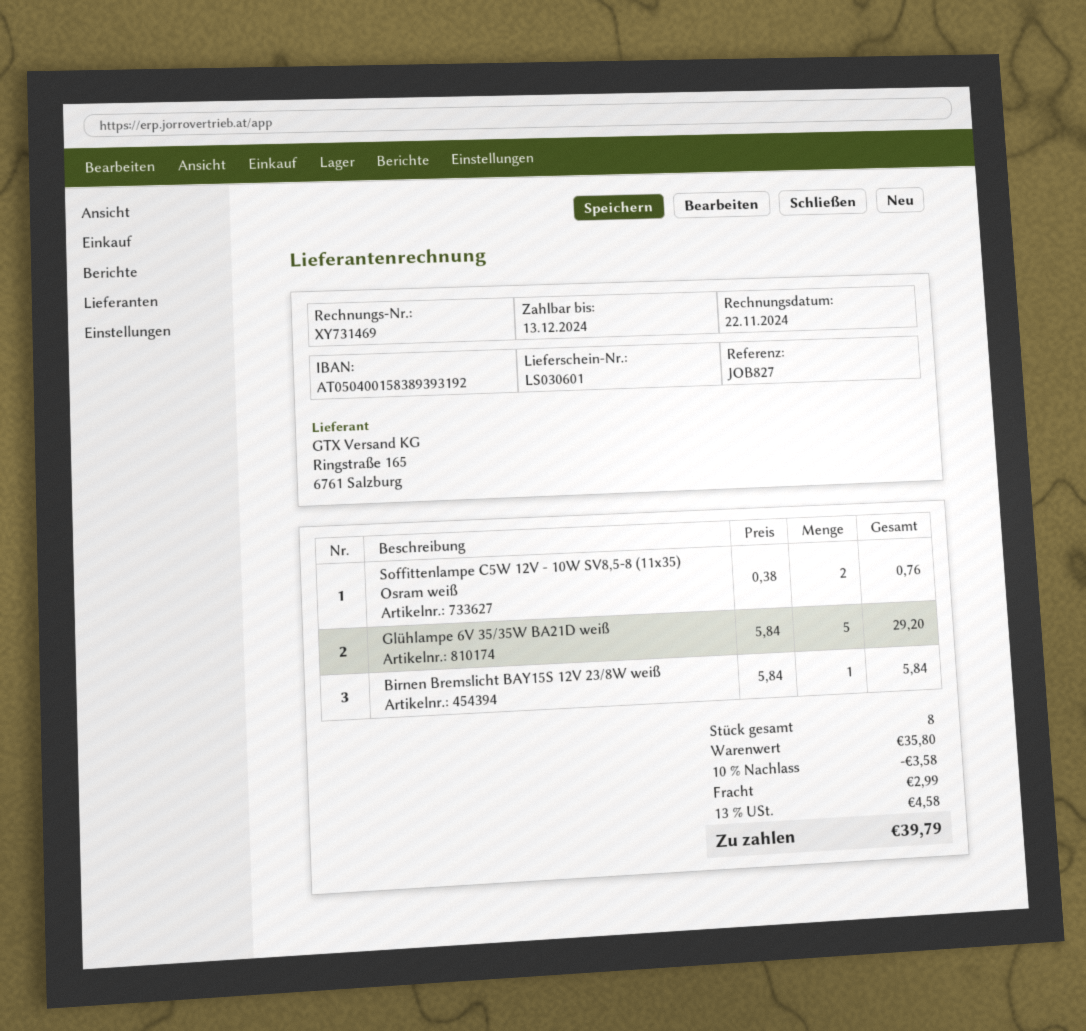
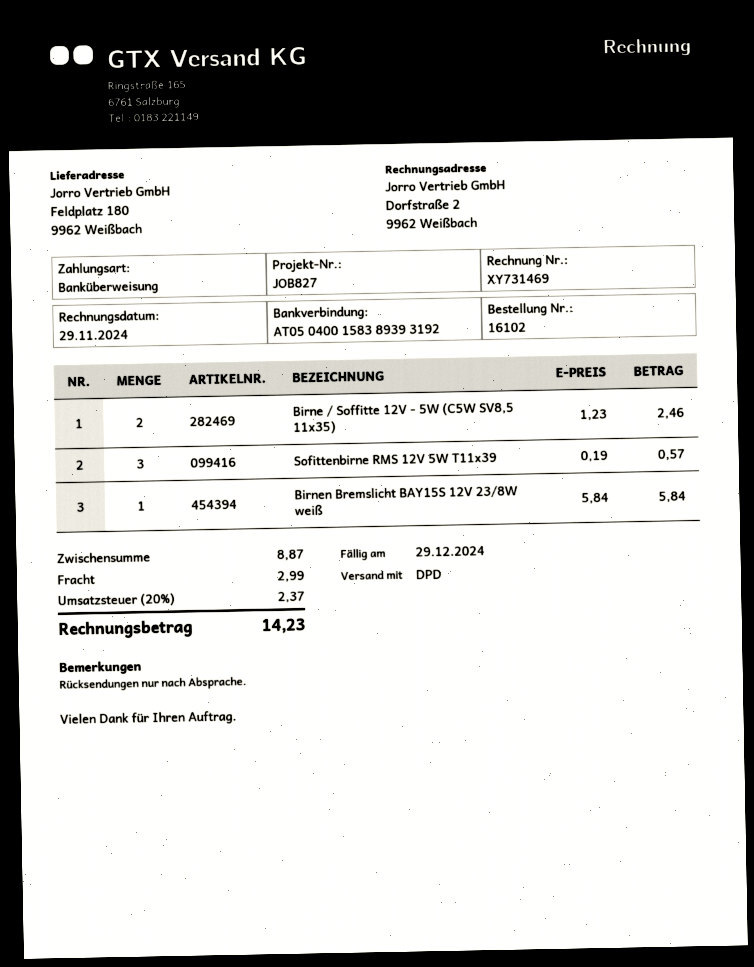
invoice date: 2024-11-22 -> 2024-11-29
due date: 2024-12-13 -> 2024-12-29
Soffittenlampe C5W 12V - 10W SV8,5-8 (11x35) Osram weiß: 2 x 0.38 = 0.76 -> none
Glühlampe 6V 35/35W BA21D weiß: 5 x 5.84 = 29.20 -> none
Birne / Soffitte 12V - 5W (C5W SV8,5 11x35): none -> 2 x 1.23 = 2.46
Sofittenbirne RMS 12V 5W T11x39: none -> 3 x 0.19 = 0.57
subtotal: 35.80 -> 8.87
discount: 10% = 3.58 -> none
tax: 13% = 4.58 -> 20% = 2.37
total: 39.79 -> 14.23

